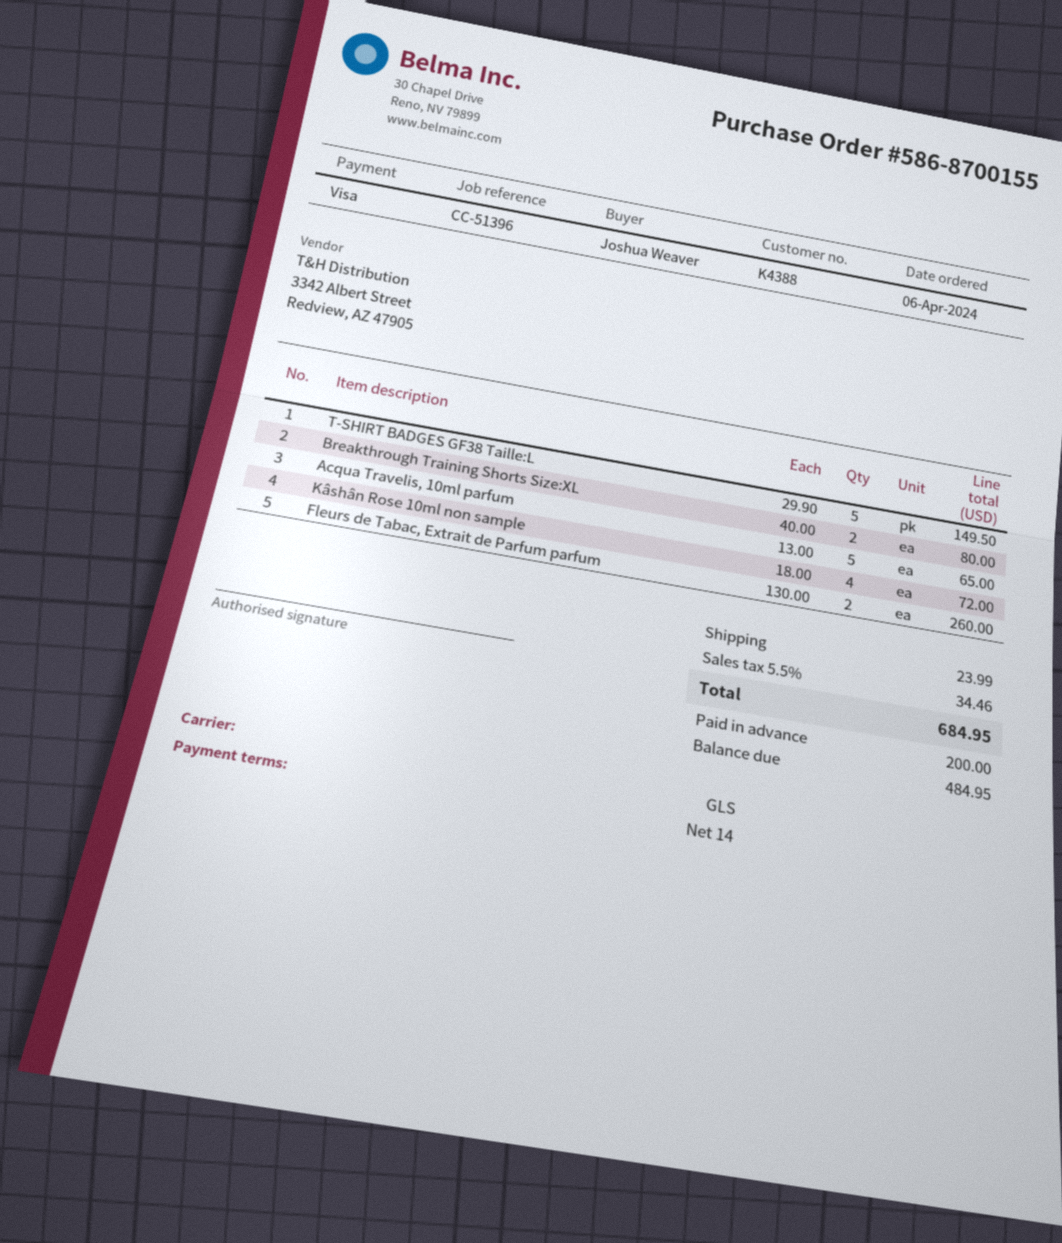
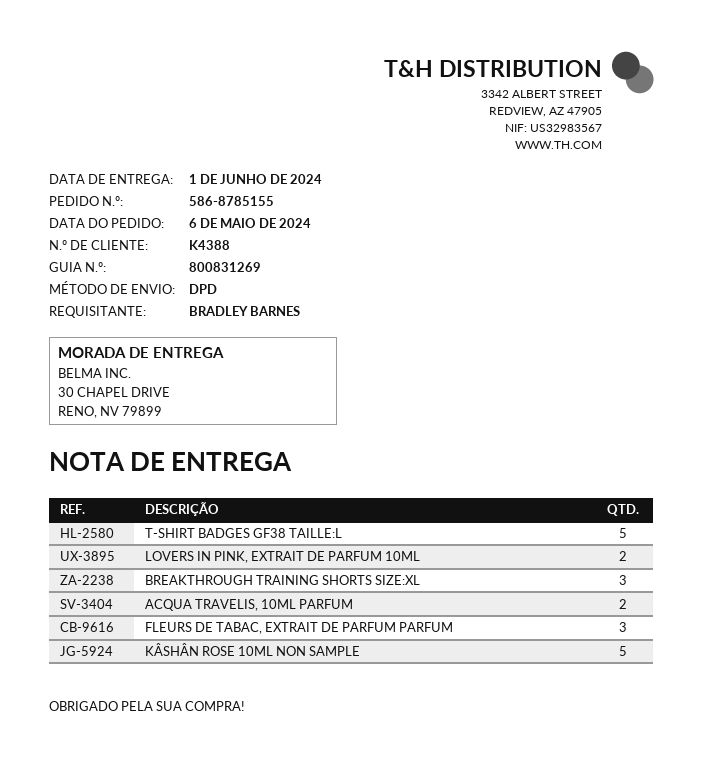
order number: 586-8700155 -> 586-8785155
order date: 2024-04-06 -> 2024-05-06
ordered by: Joshua Weaver -> BRADLEY BARNES
shipping method: GLS -> DPD
Breakthrough Training Shorts Size:XL: 2 -> 3
Acqua Travelis, 10ml parfum: 5 -> 2
Kâshân Rose 10ml non sample: 4 -> 5
Fleurs de Tabac, Extrait de Parfum parfum: 2 -> 3
LOVERS IN PINK, EXTRAIT DE PARFUM 10ML: none -> 2

